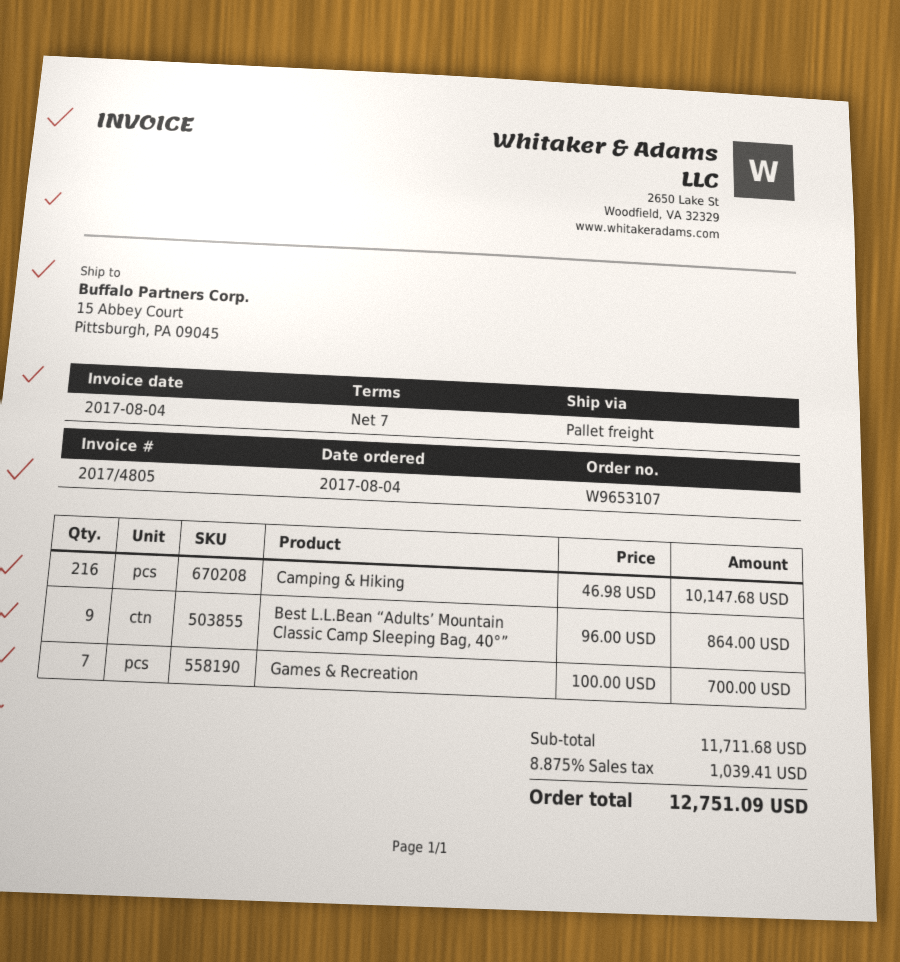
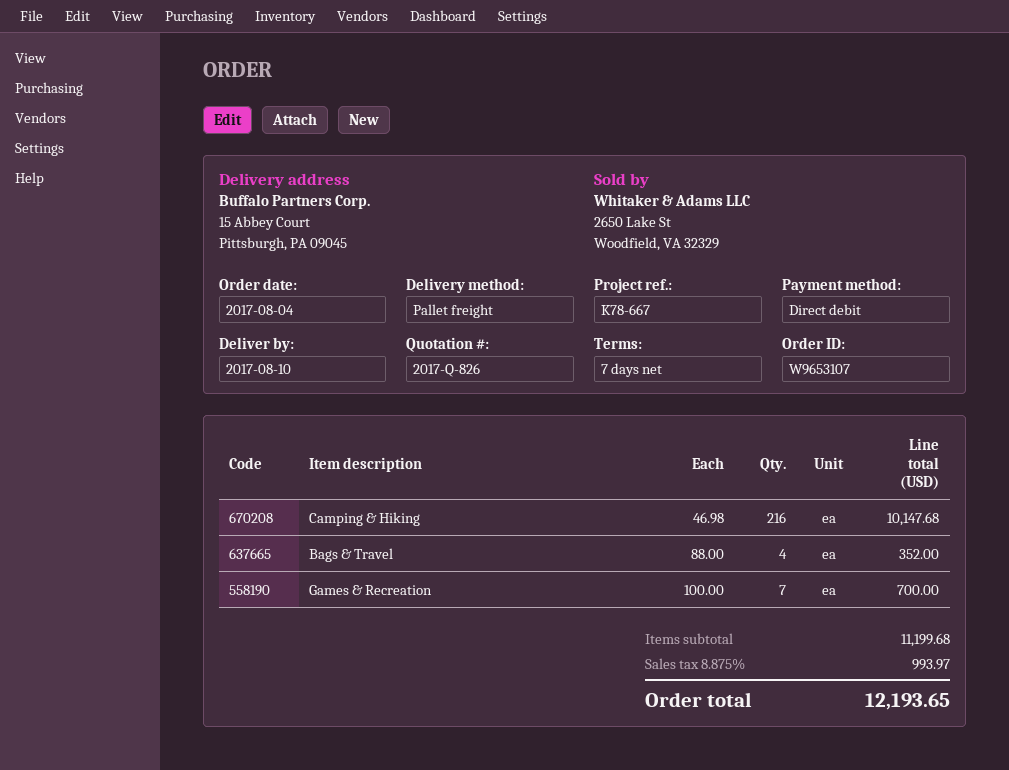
Best L.L.Bean “Adults’ Mountain Classic Camp Sleeping Bag, 40°”: 9 x 96.00 = 864.00 -> none
Bags & Travel: none -> 4 x 88.00 = 352.00
subtotal: 11711.68 -> 11199.68
tax: 8.875% = 1039.41 -> 8.875% = 993.97
total: 12751.09 -> 12193.65

